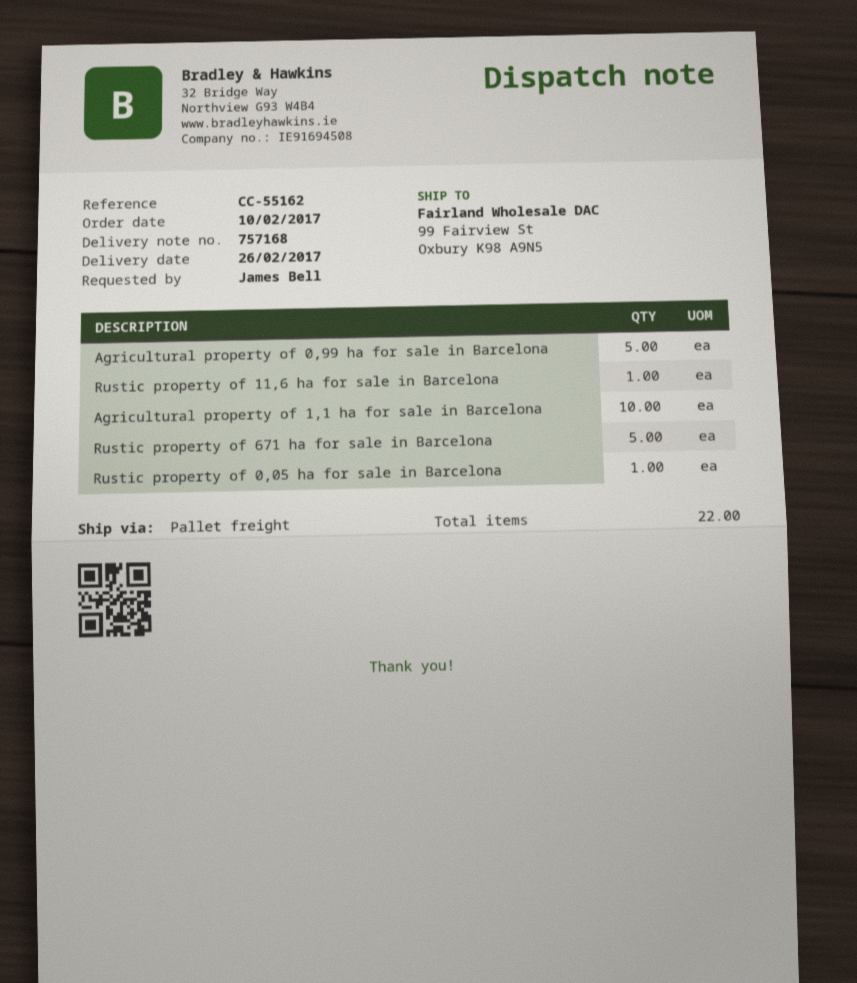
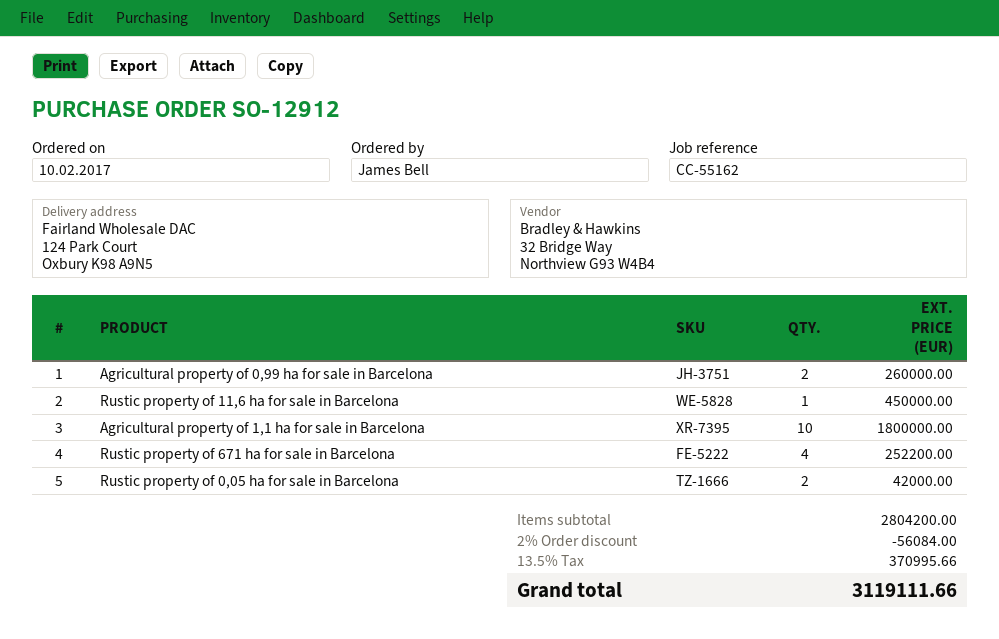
ship to: 99 Fairview St, Oxbury K98 A9N5 -> 124 Park Court, Oxbury K98 A9N5
Agricultural property of 0,99 ha for sale in Barcelona: 5 -> 2
Rustic property of 671 ha for sale in Barcelona: 5 -> 4
Rustic property of 0,05 ha for sale in Barcelona: 1 -> 2

